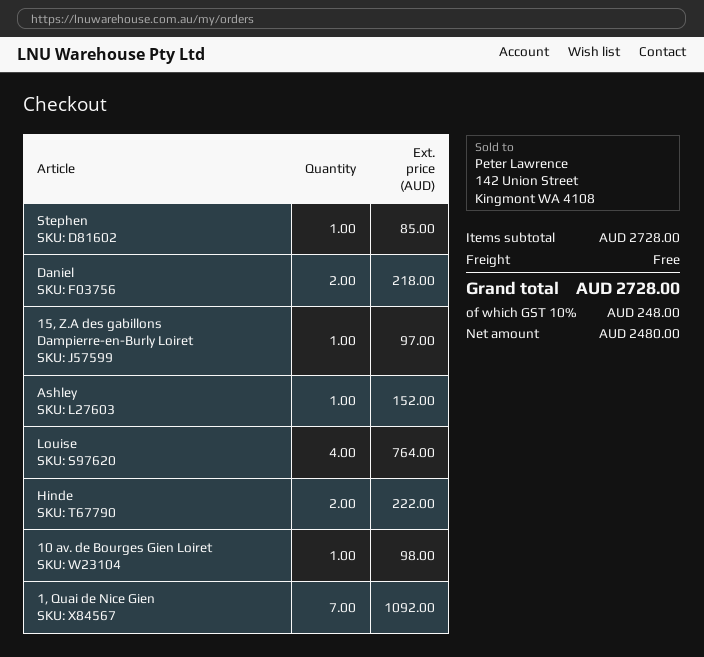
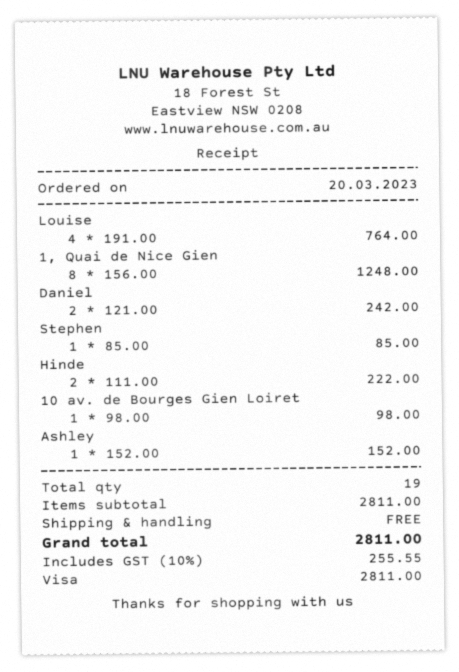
Daniel: 2 for 218.00 -> 2 for 242.00
15, Z.A des gabillons Dampierre-en-Burly Loiret: 1 for 97.00 -> none
1, Quai de Nice Gien: 7 for 1092.00 -> 8 for 1248.00
subtotal: 2728.00 -> 2811.00
tax: 10% = 248.00 -> 10% = 255.55
total: 2728.00 -> 2811.00

